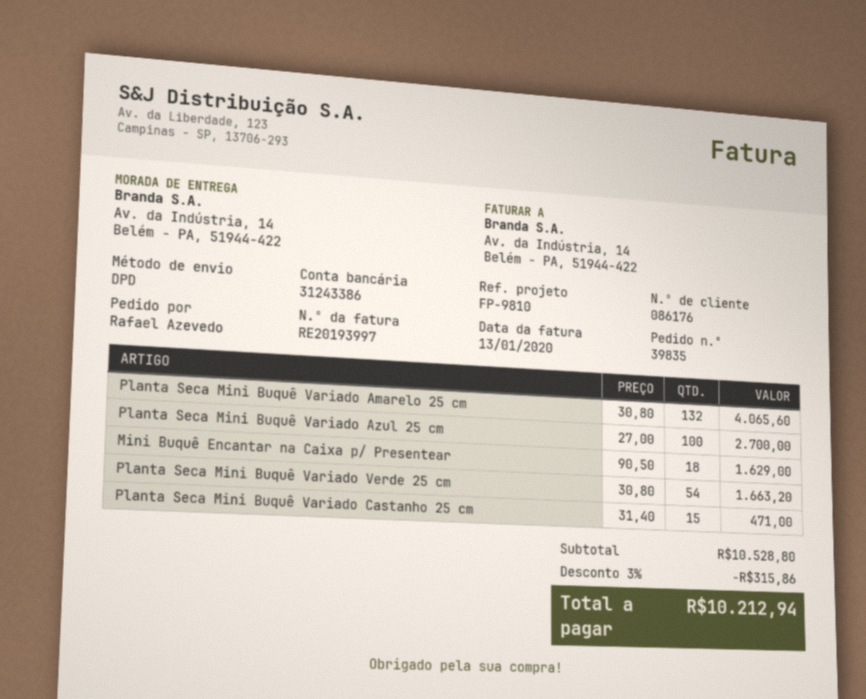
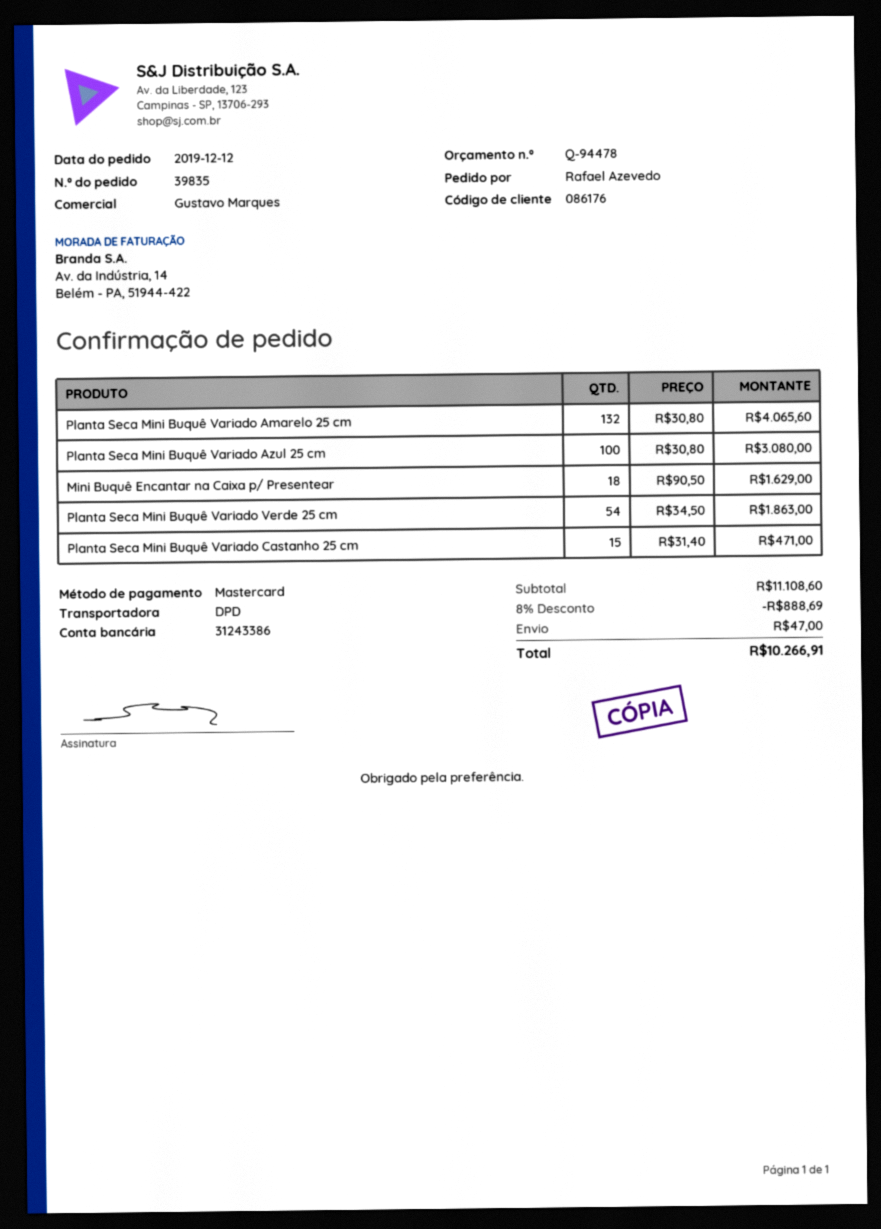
Planta Seca Mini Buquê Variado Azul 25 cm: 100 x 27.00 = 2700.00 -> 100 x 30.80 = 3080.00
Planta Seca Mini Buquê Variado Verde 25 cm: 54 x 30.80 = 1663.20 -> 54 x 34.50 = 1863.00
subtotal: 10528.80 -> 11108.60
discount: 3% = 315.86 -> 8% = 888.69
shipping: none -> 47.00
total: 10212.94 -> 10266.91

